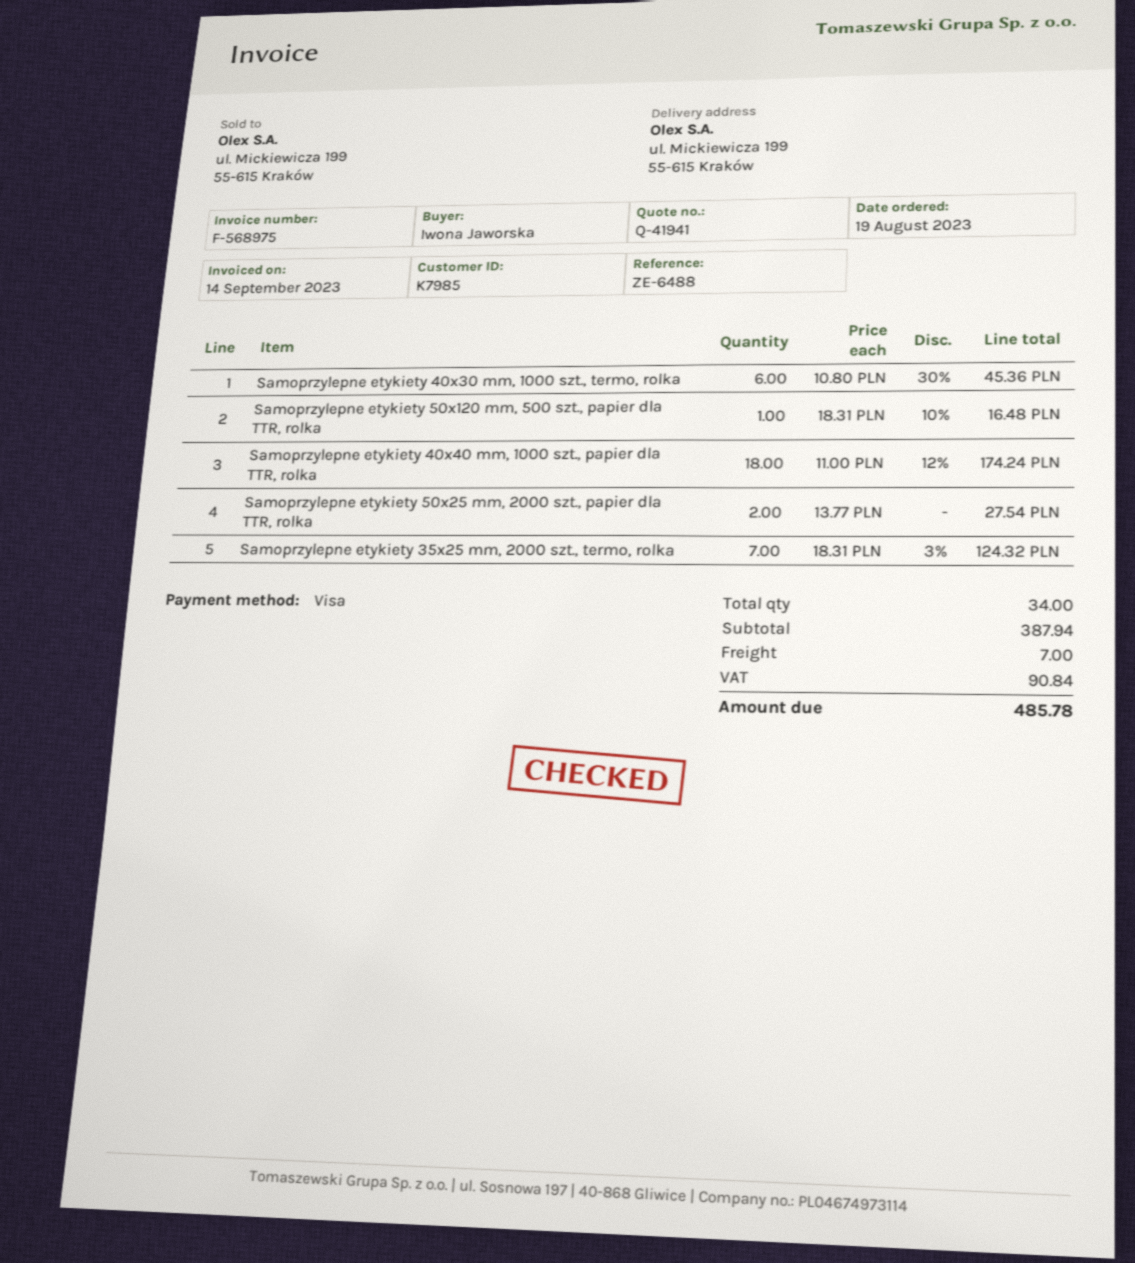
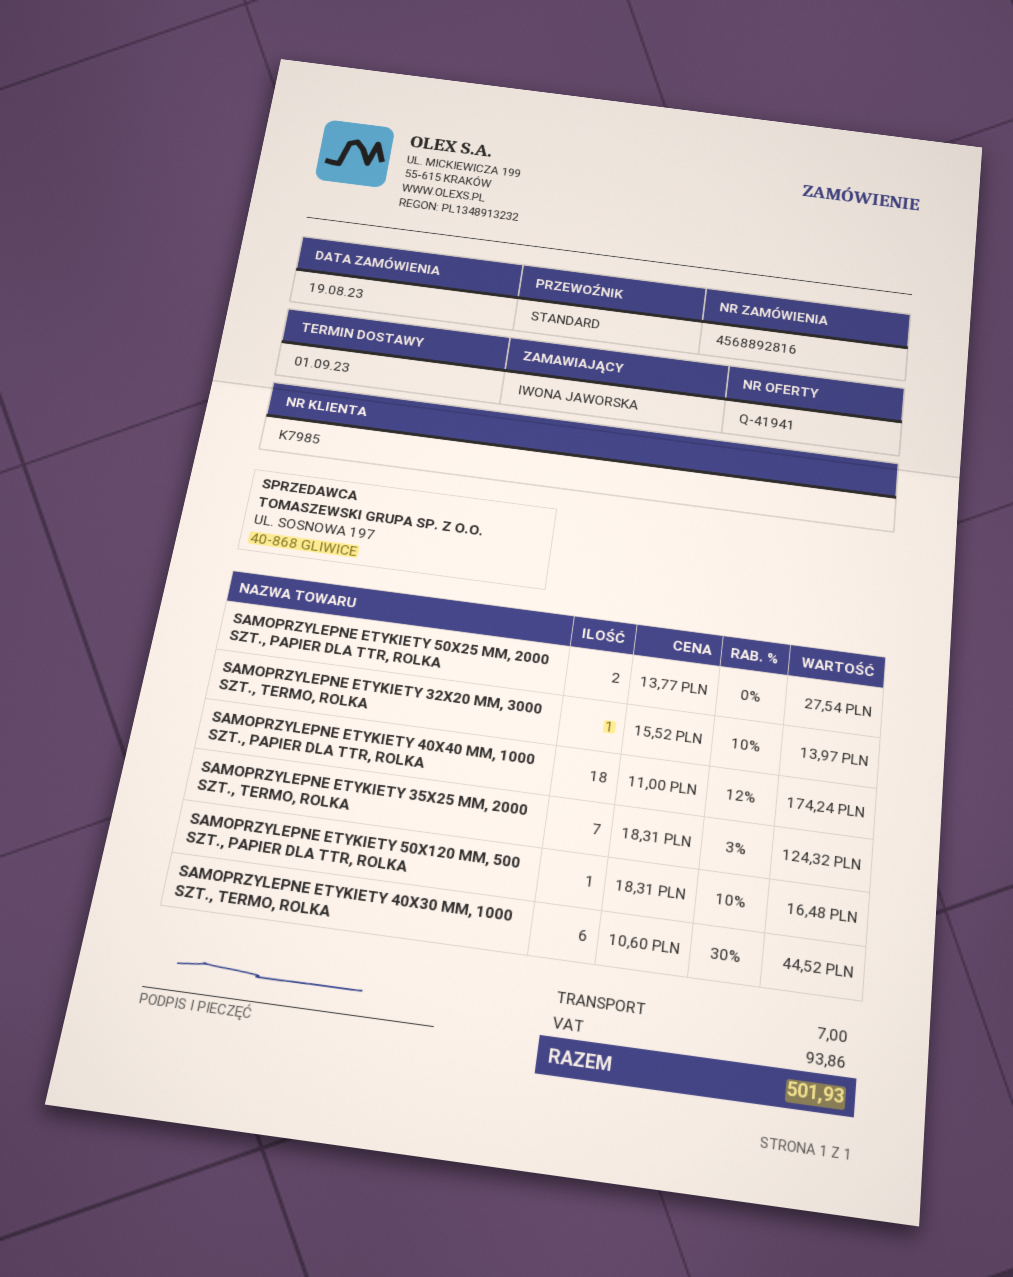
Samoprzylepne etykiety 40x30 mm, 1000 szt., termo, rolka: 6 x 10.80 - 30% = 45.36 -> 6 x 10.60 - 30% = 44.52
SAMOPRZYLEPNE ETYKIETY 32X20 MM, 3000 SZT., TERMO, ROLKA: none -> 1 x 15.52 - 10% = 13.97
tax: 90.84 -> 93.86
total: 485.78 -> 501.93

